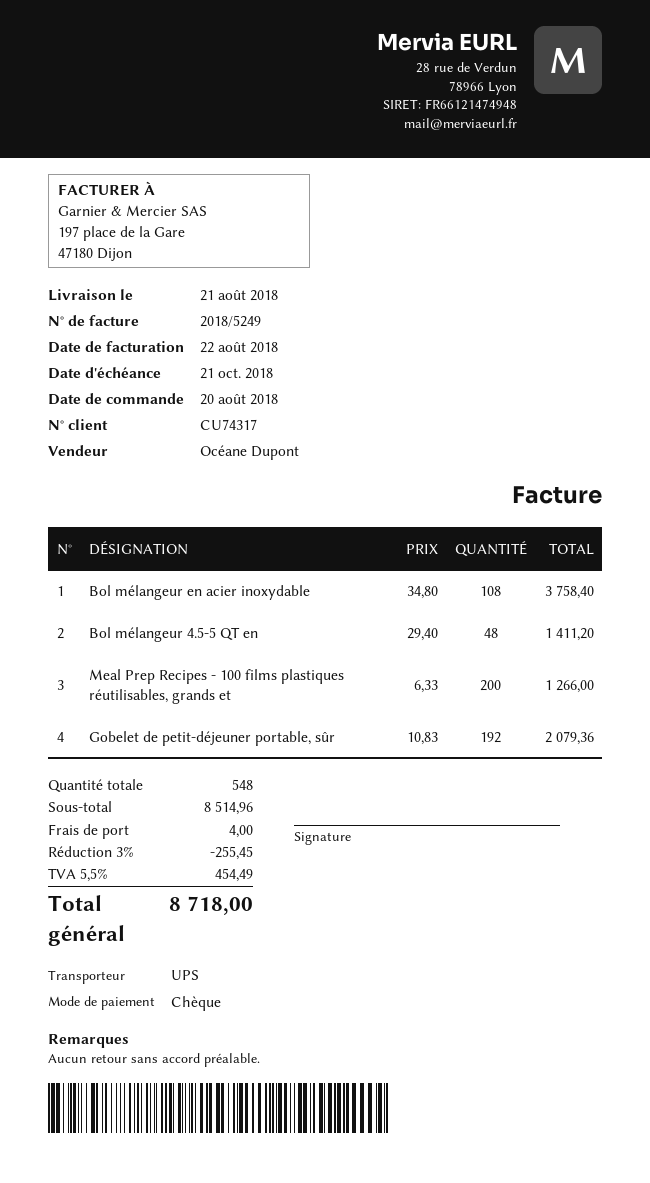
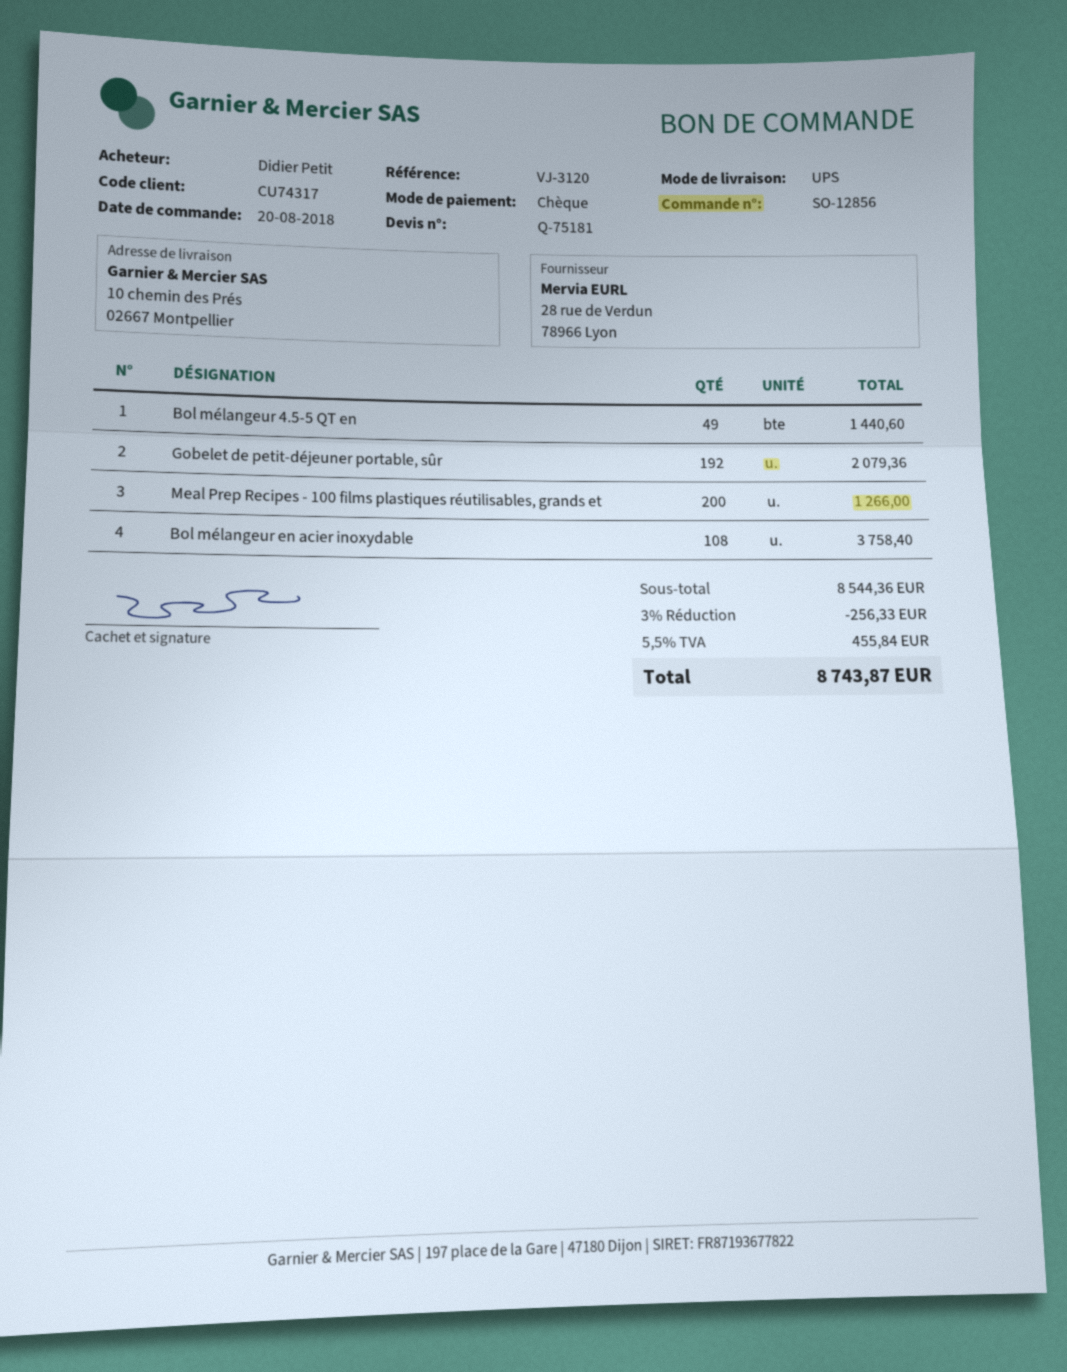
Bol mélangeur 4.5-5 QT en: 48 for 1411.20 -> 49 for 1440.60
subtotal: 8514.96 -> 8544.36
discount: 3% = 255.45 -> 3% = 256.33
shipping: 4.00 -> none
tax: 5.5% = 454.49 -> 5.5% = 455.84
total: 8718.00 -> 8743.87

